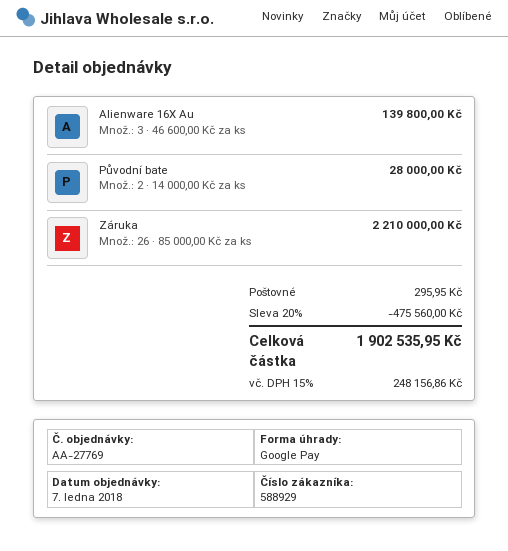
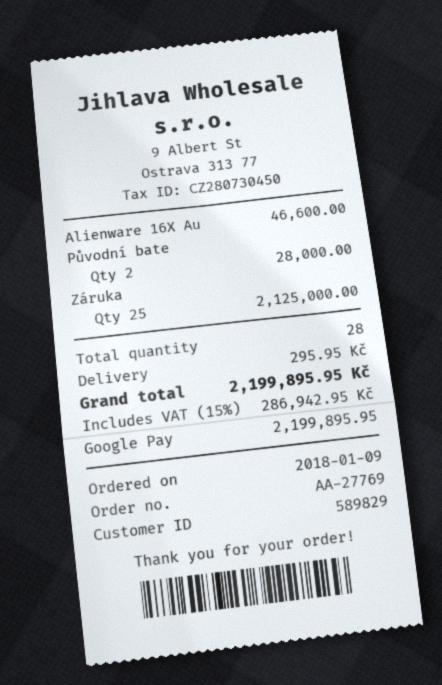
order date: 2018-01-07 -> 2018-01-09
customer number: 588929 -> 589829
Alienware 16X Au: 3 for 139800.00 -> 1 for 46600.00
Záruka: 26 for 2210000.00 -> 25 for 2125000.00
discount: 20% = 475560.00 -> none
tax: 15% = 248156.86 -> 15% = 286942.95
total: 1902535.95 -> 2199895.95

